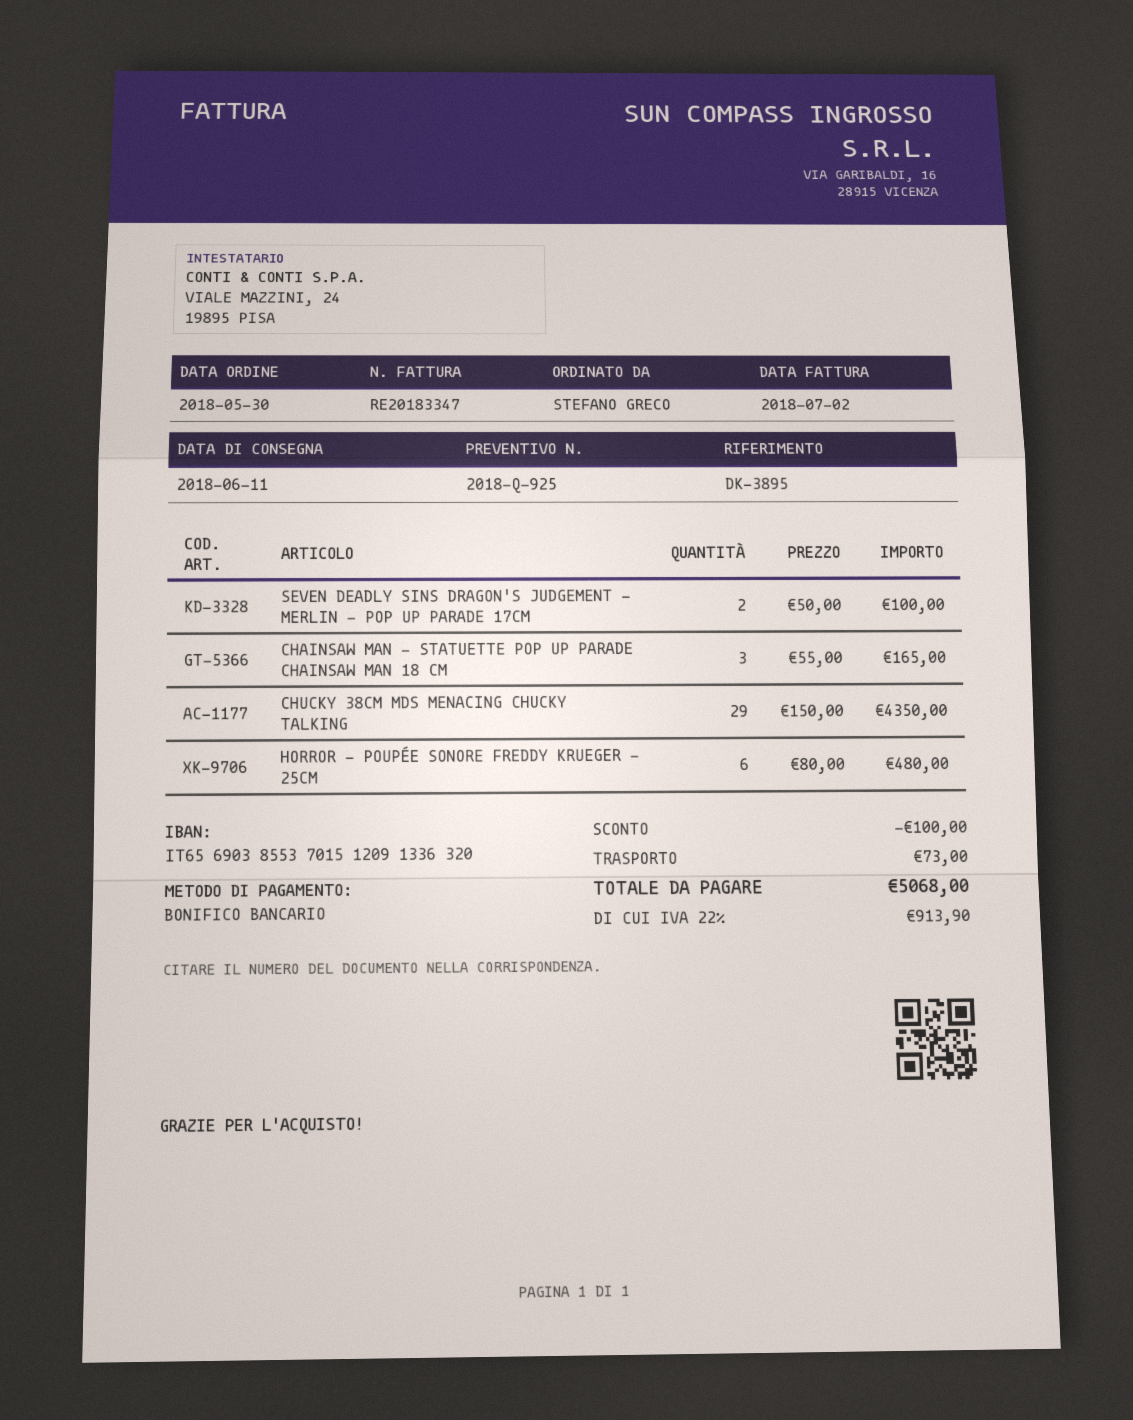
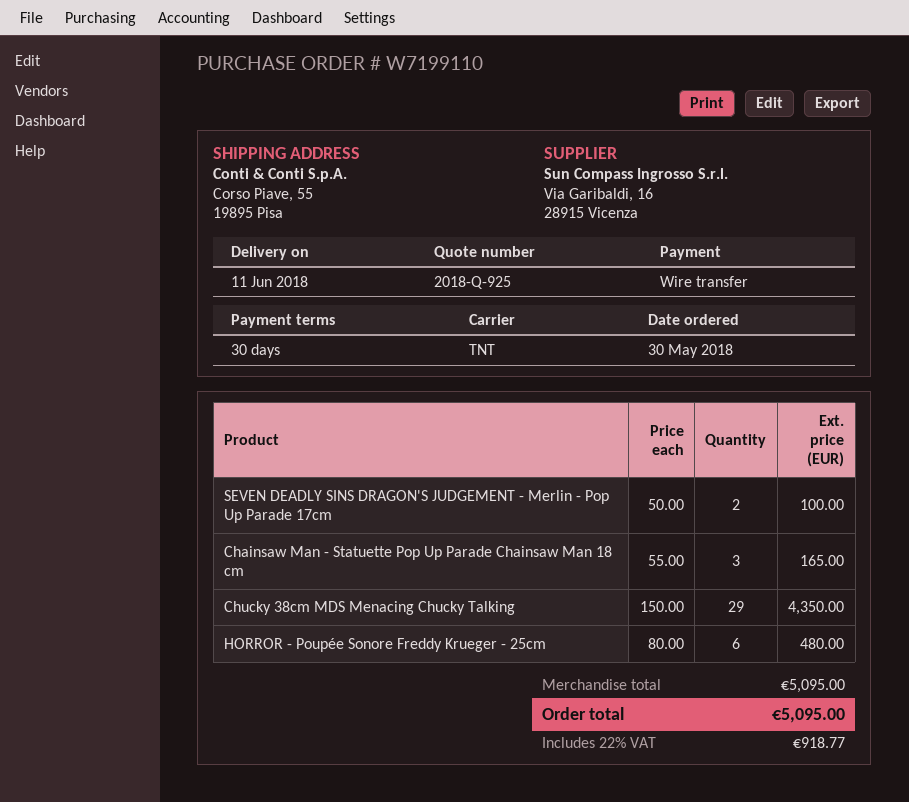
discount: 100.00 -> none
shipping: 73.00 -> none
tax: 22% = 913.90 -> 22% = 918.77
total: 5068.00 -> 5095.00

